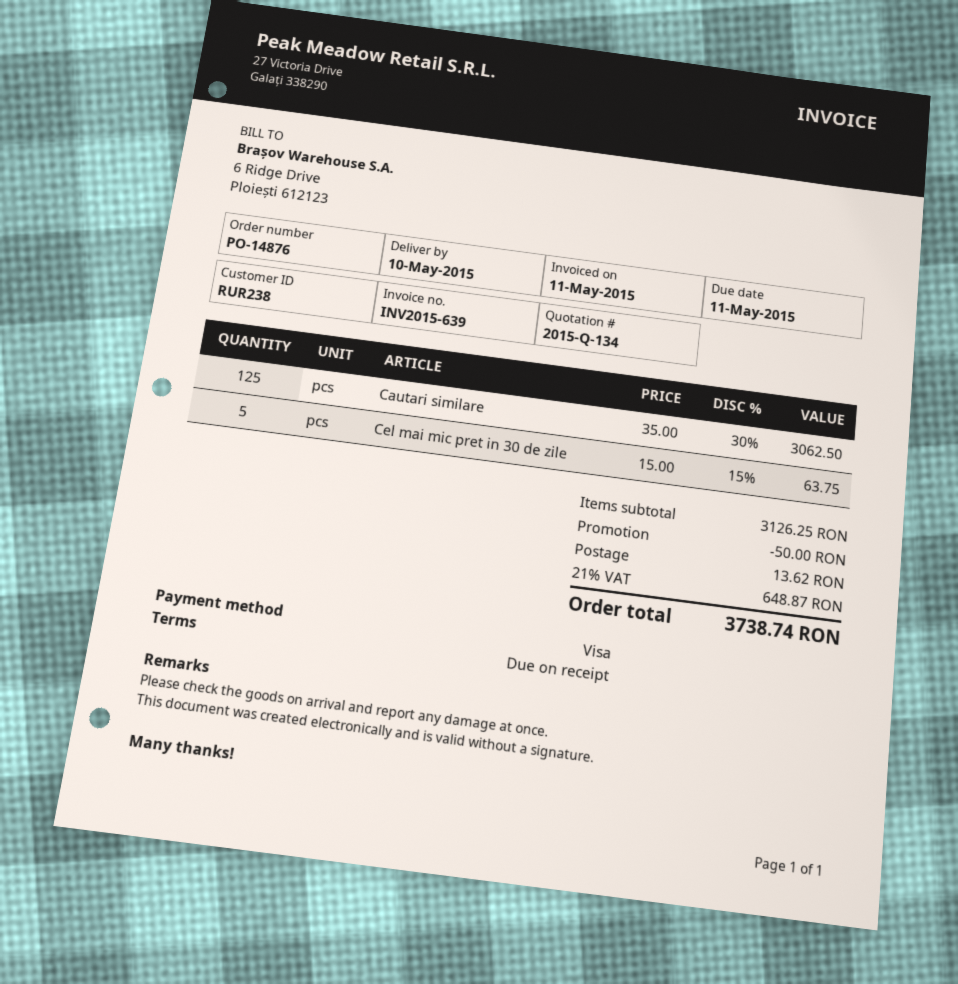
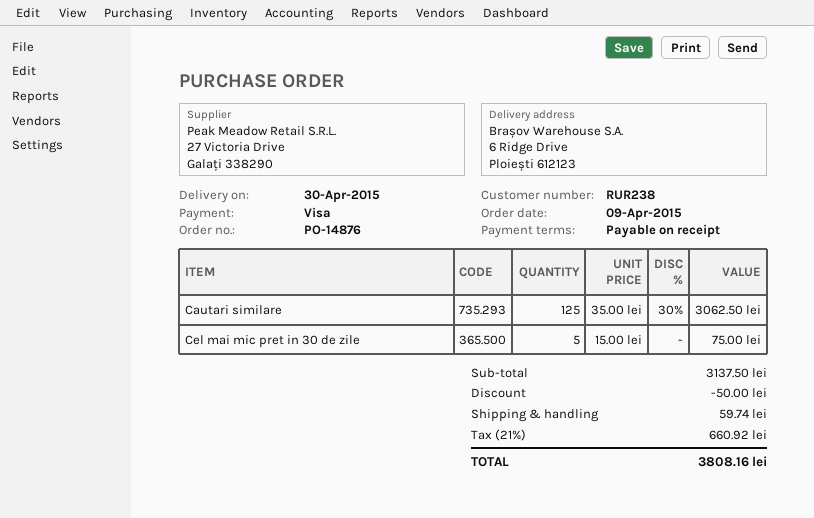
delivery date: 2015-05-10 -> 2015-04-30
Cel mai mic pret in 30 de zile: 5 x 15.00 - 15% = 63.75 -> 5 x 15.00 = 75.00
subtotal: 3126.25 -> 3137.50
shipping: 13.62 -> 59.74
tax: 21% = 648.87 -> 21% = 660.92
total: 3738.74 -> 3808.16

